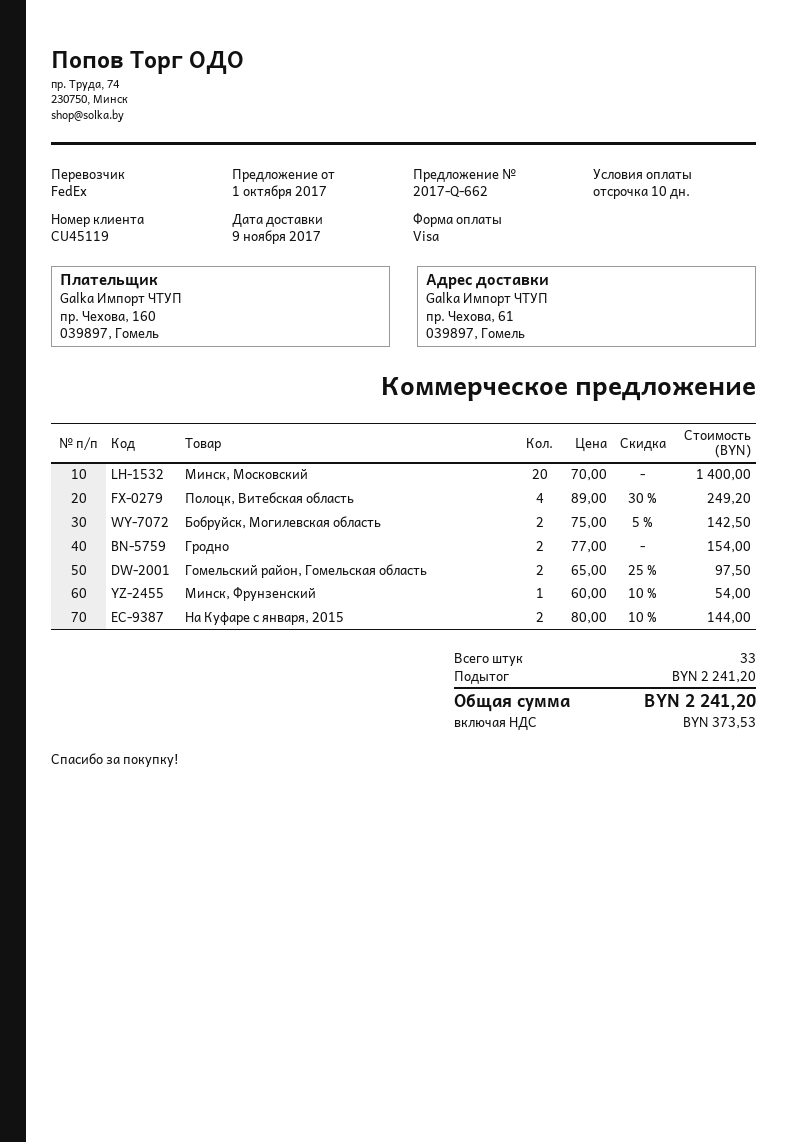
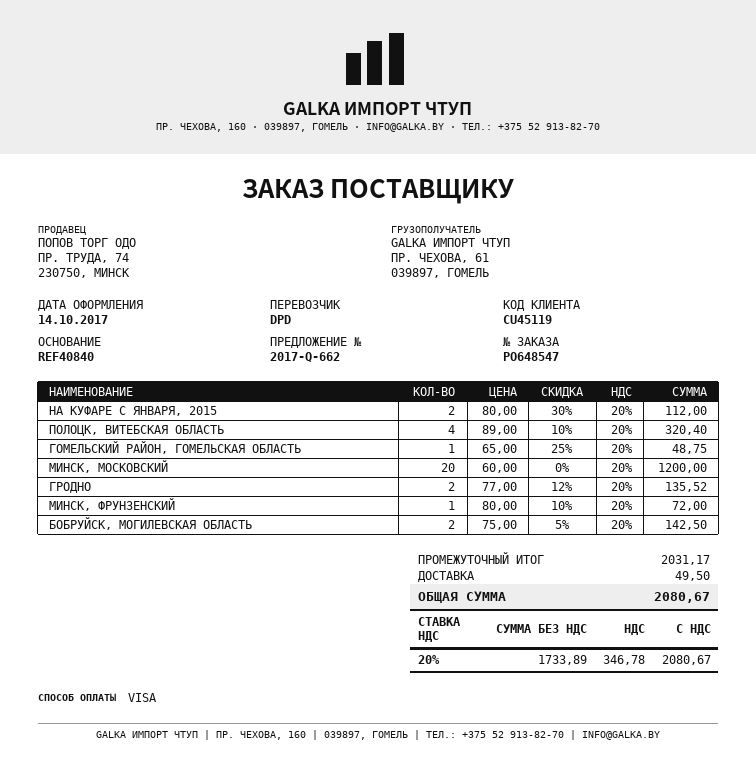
shipping method: FedEx -> DPD
Минск, Московский: 20 x 70.00 = 1400.00 -> 20 x 60.00 = 1200.00
Полоцк, Витебская область: 4 x 89.00 - 30% = 249.20 -> 4 x 89.00 - 10% = 320.40
Гродно: 2 x 77.00 = 154.00 -> 2 x 77.00 - 12% = 135.52
Гомельский район, Гомельская область: 2 x 65.00 - 25% = 97.50 -> 1 x 65.00 - 25% = 48.75
Минск, Фрунзенский: 1 x 60.00 - 10% = 54.00 -> 1 x 80.00 - 10% = 72.00
На Куфаре с января, 2015: 2 x 80.00 - 10% = 144.00 -> 2 x 80.00 - 30% = 112.00
subtotal: 2241.20 -> 2031.17
shipping: none -> 49.50
tax: 373.53 -> 346.78
total: 2241.20 -> 2080.67

